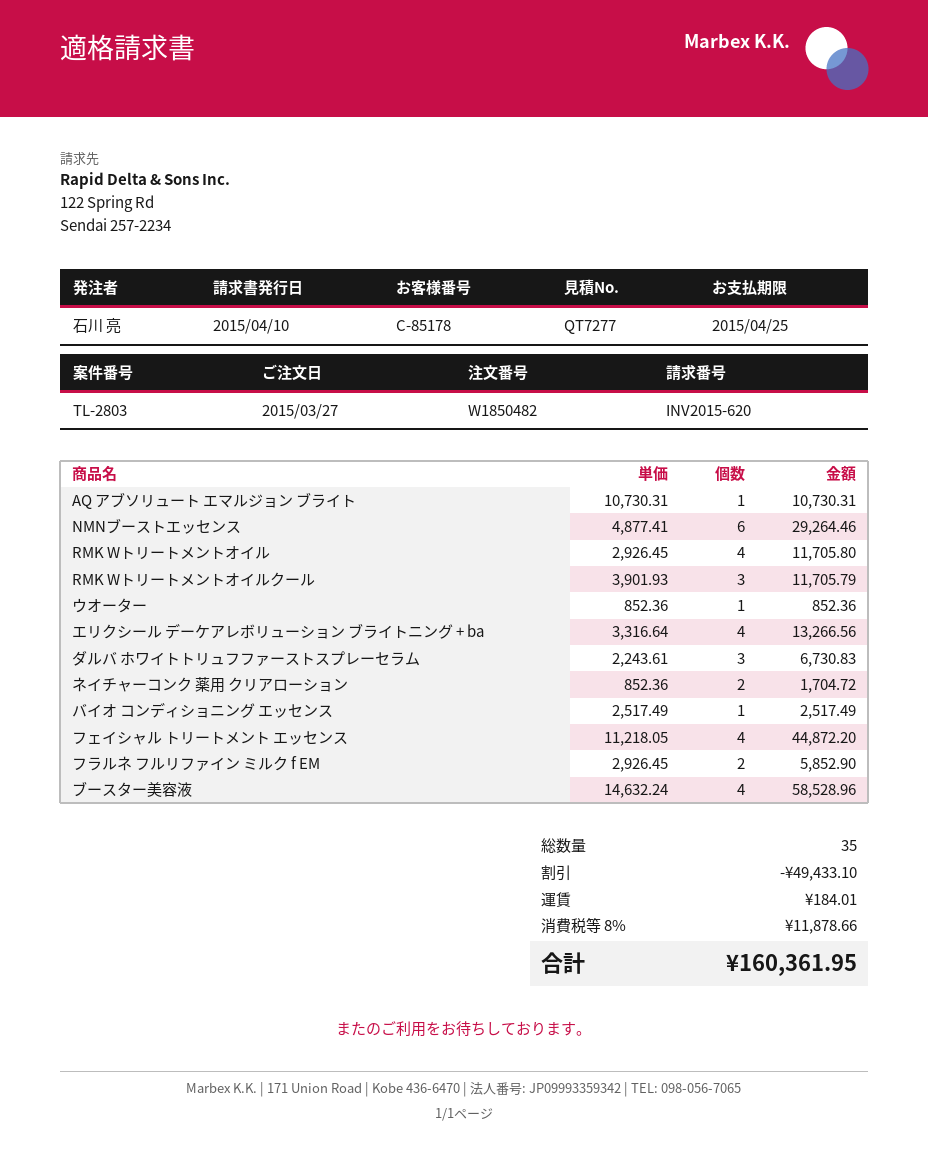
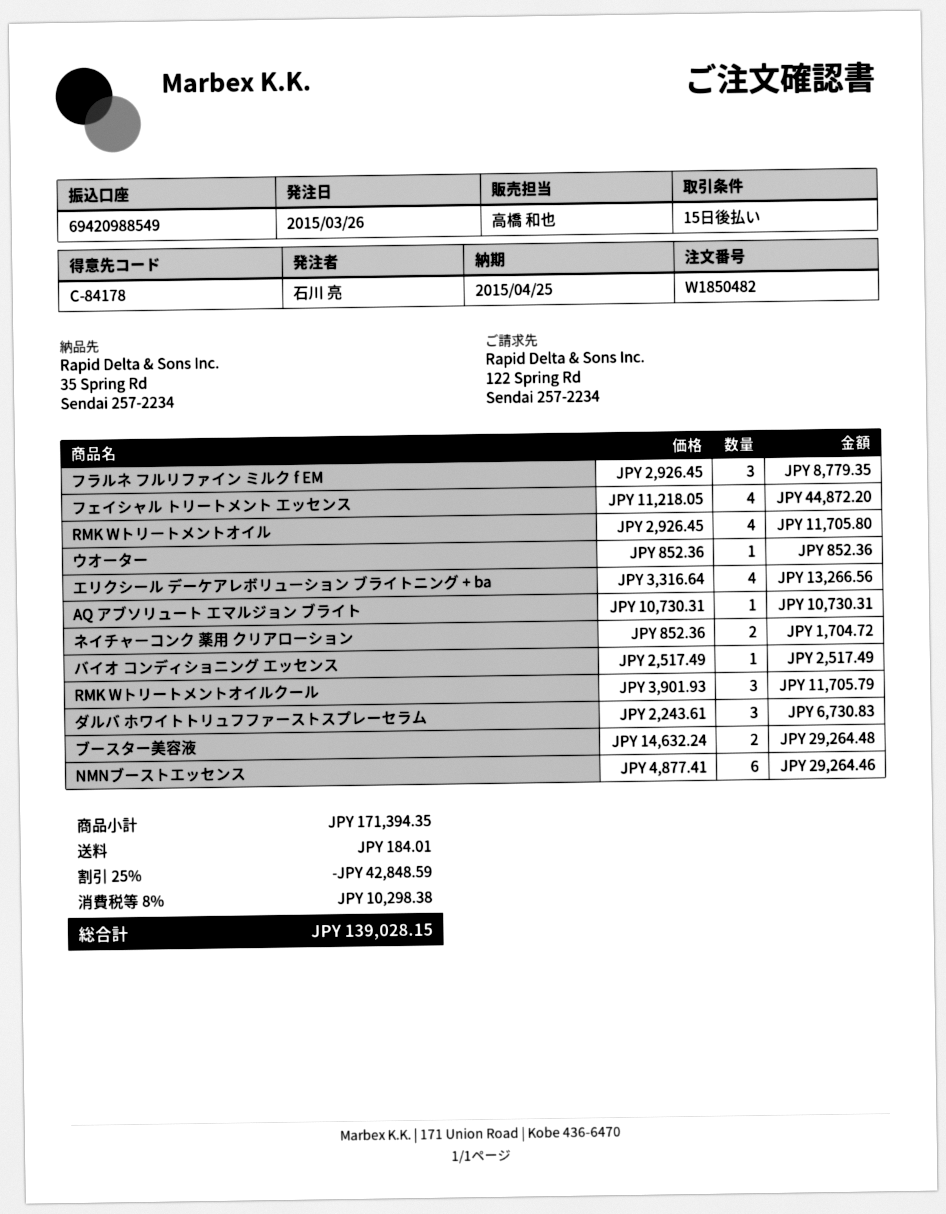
order date: 2015-03-27 -> 2015-03-26
customer number: C-85178 -> C-84178
フラルネ フルリファイン ミルク f EM: 2 x 2926.45 = 5852.90 -> 3 x 2926.45 = 8779.35
ブースター美容液: 4 x 14632.24 = 58528.96 -> 2 x 14632.24 = 29264.48
discount: 49433.10 -> 42848.59
tax: 8% = 11878.66 -> 8% = 10298.38
total: 160361.95 -> 139028.15

